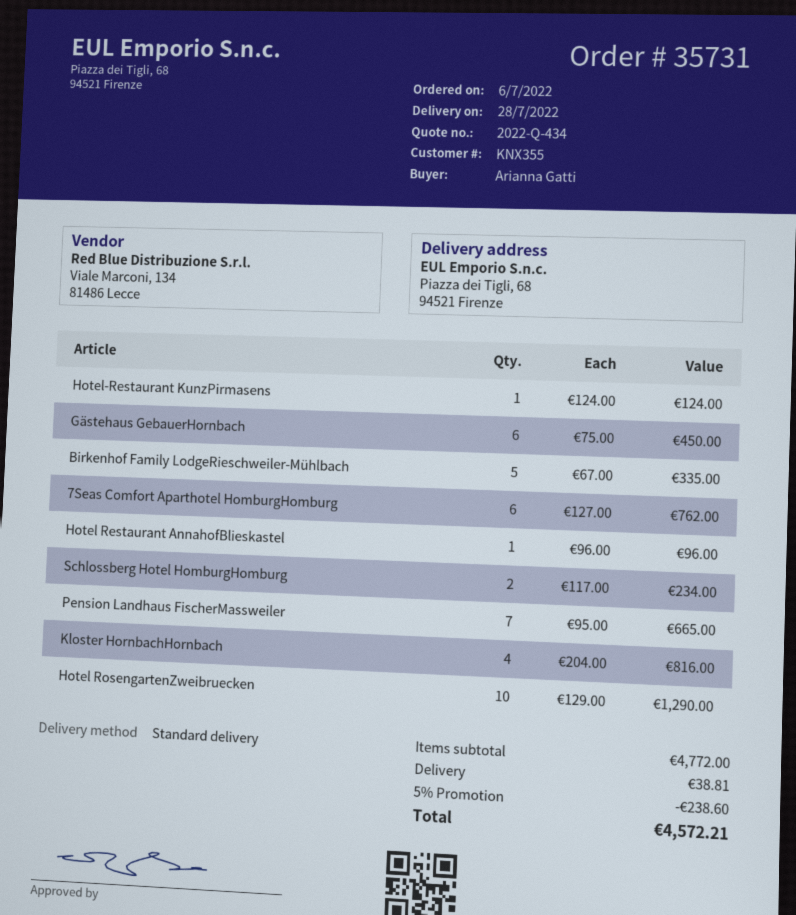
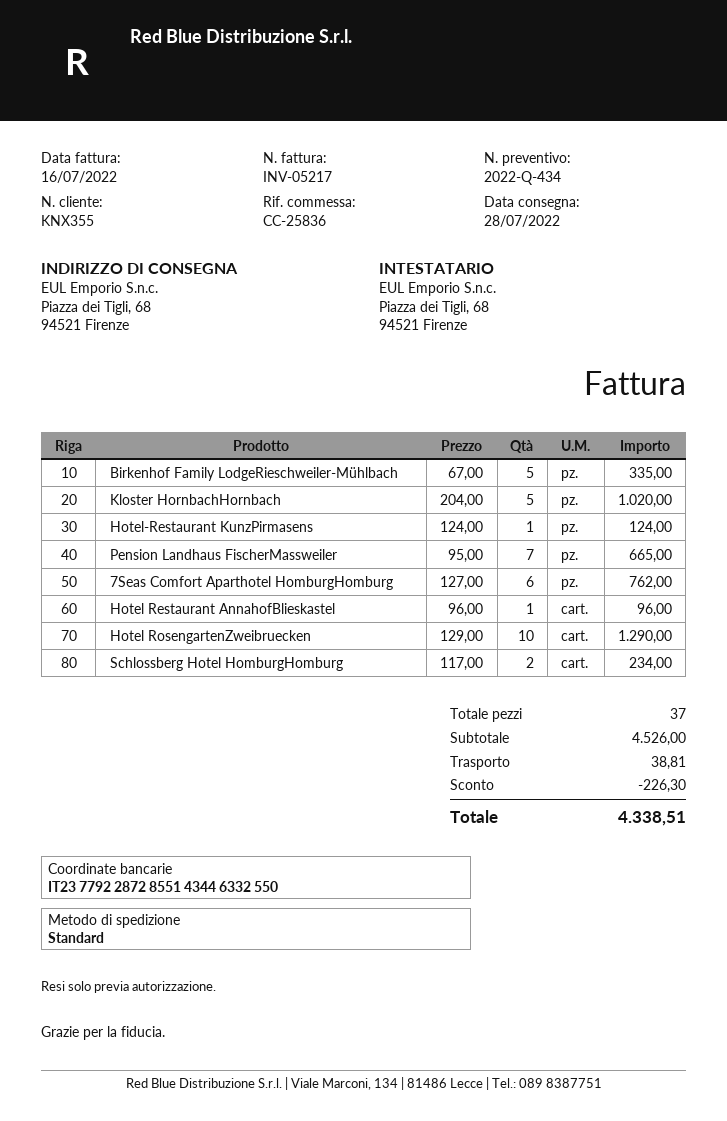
Gästehaus GebauerHornbach: 6 x 75.00 = 450.00 -> none
Kloster HornbachHornbach: 4 x 204.00 = 816.00 -> 5 x 204.00 = 1020.00
subtotal: 4772.00 -> 4526.00
discount: 238.60 -> 226.30
total: 4572.21 -> 4338.51

